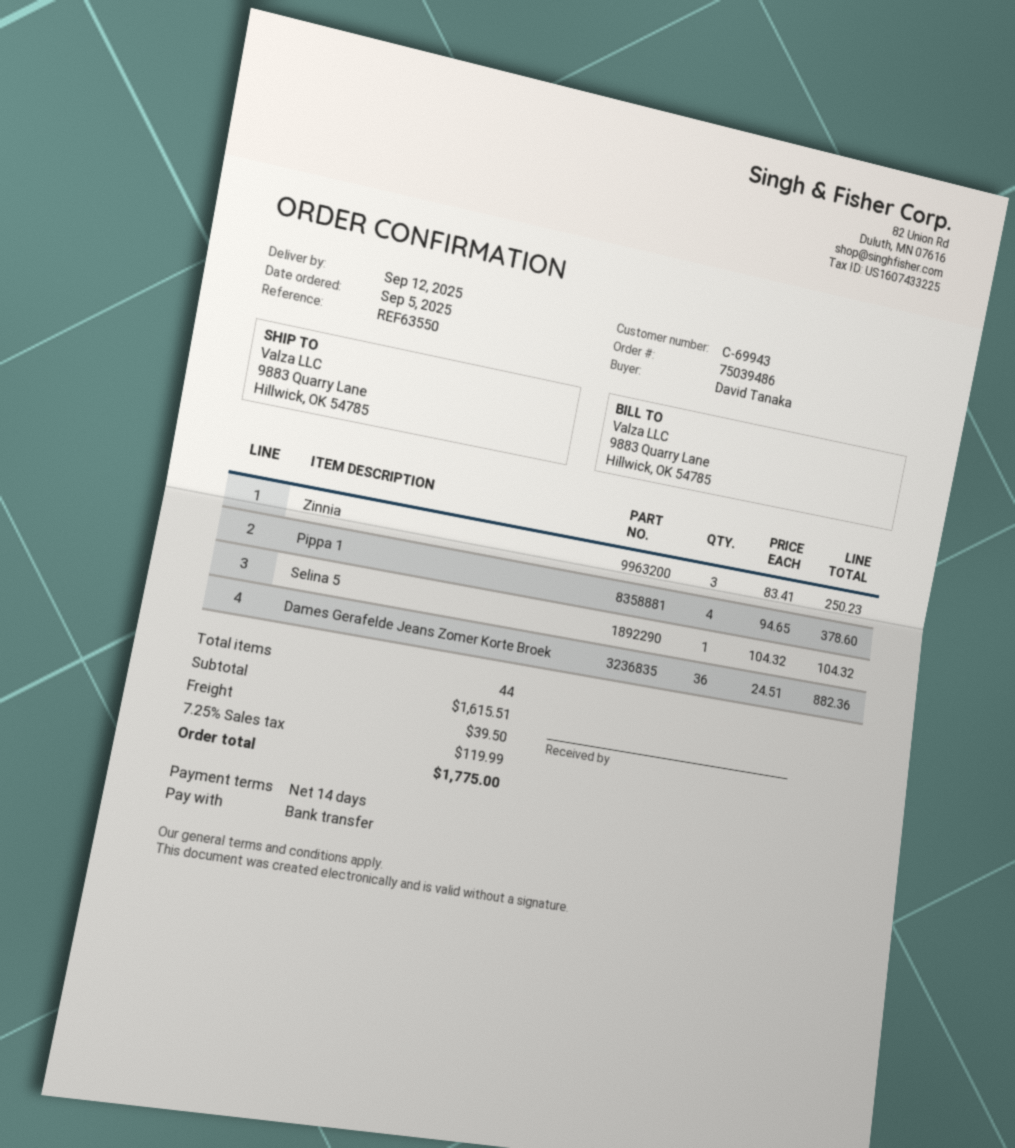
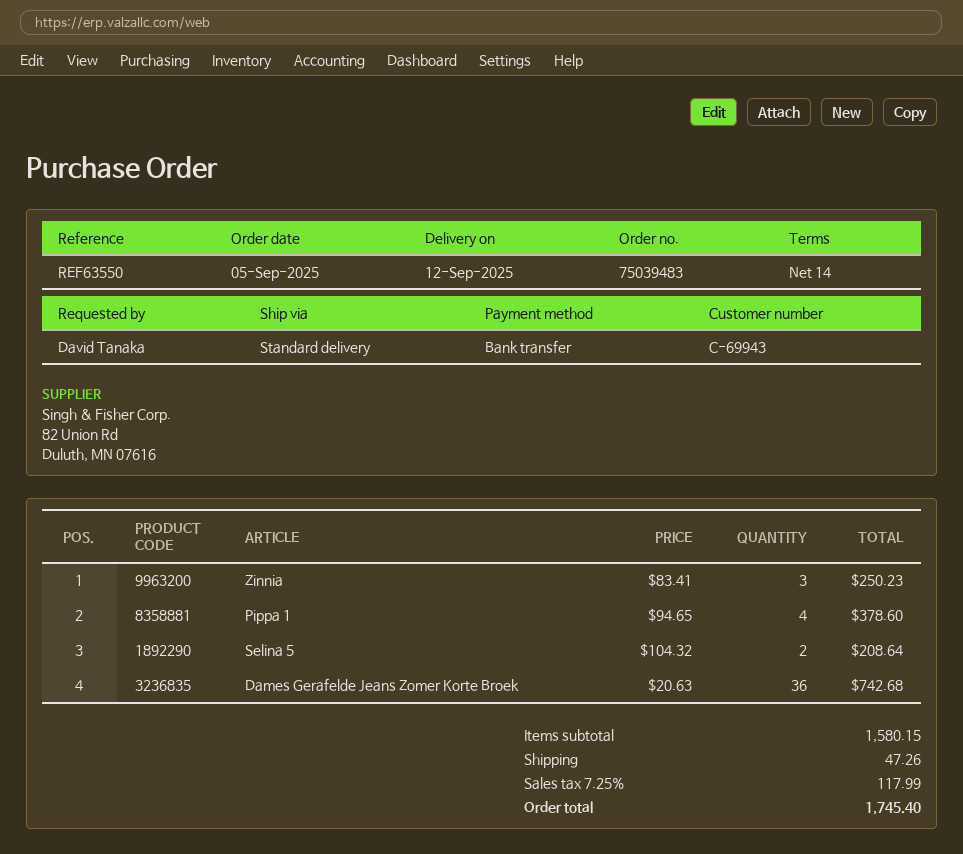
order number: 75039486 -> 75039483
Selina 5: 1 x 104.32 = 104.32 -> 2 x 104.32 = 208.64
Dames Gerafelde Jeans Zomer Korte Broek: 36 x 24.51 = 882.36 -> 36 x 20.63 = 742.68
subtotal: 1615.51 -> 1580.15
shipping: 39.50 -> 47.26
tax: 7.25% = 119.99 -> 7.25% = 117.99
total: 1775.00 -> 1745.40

